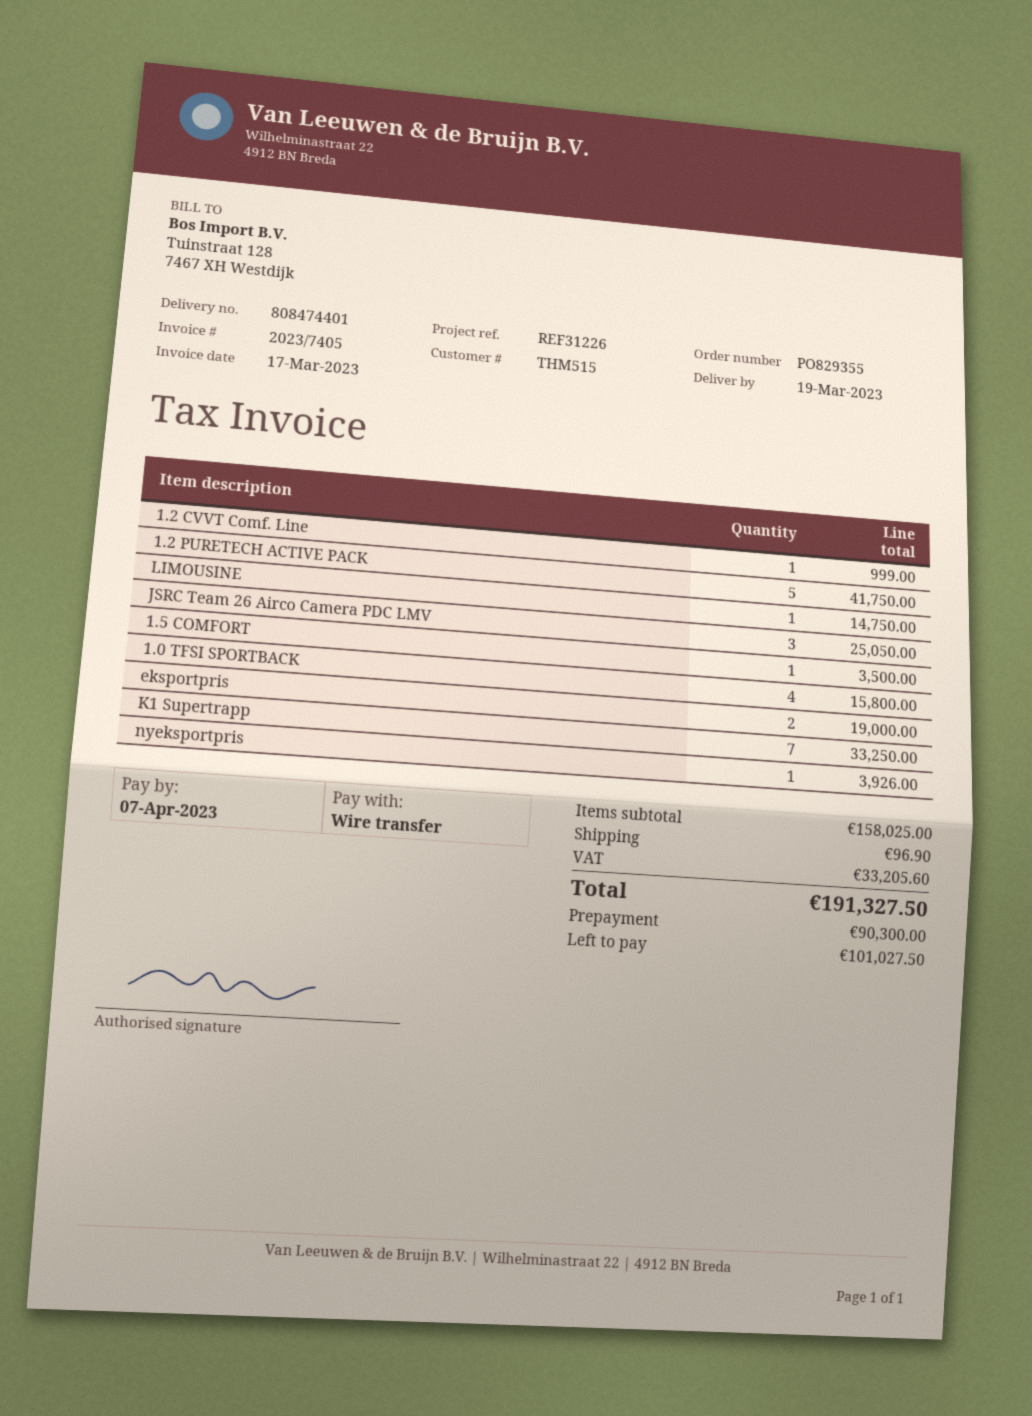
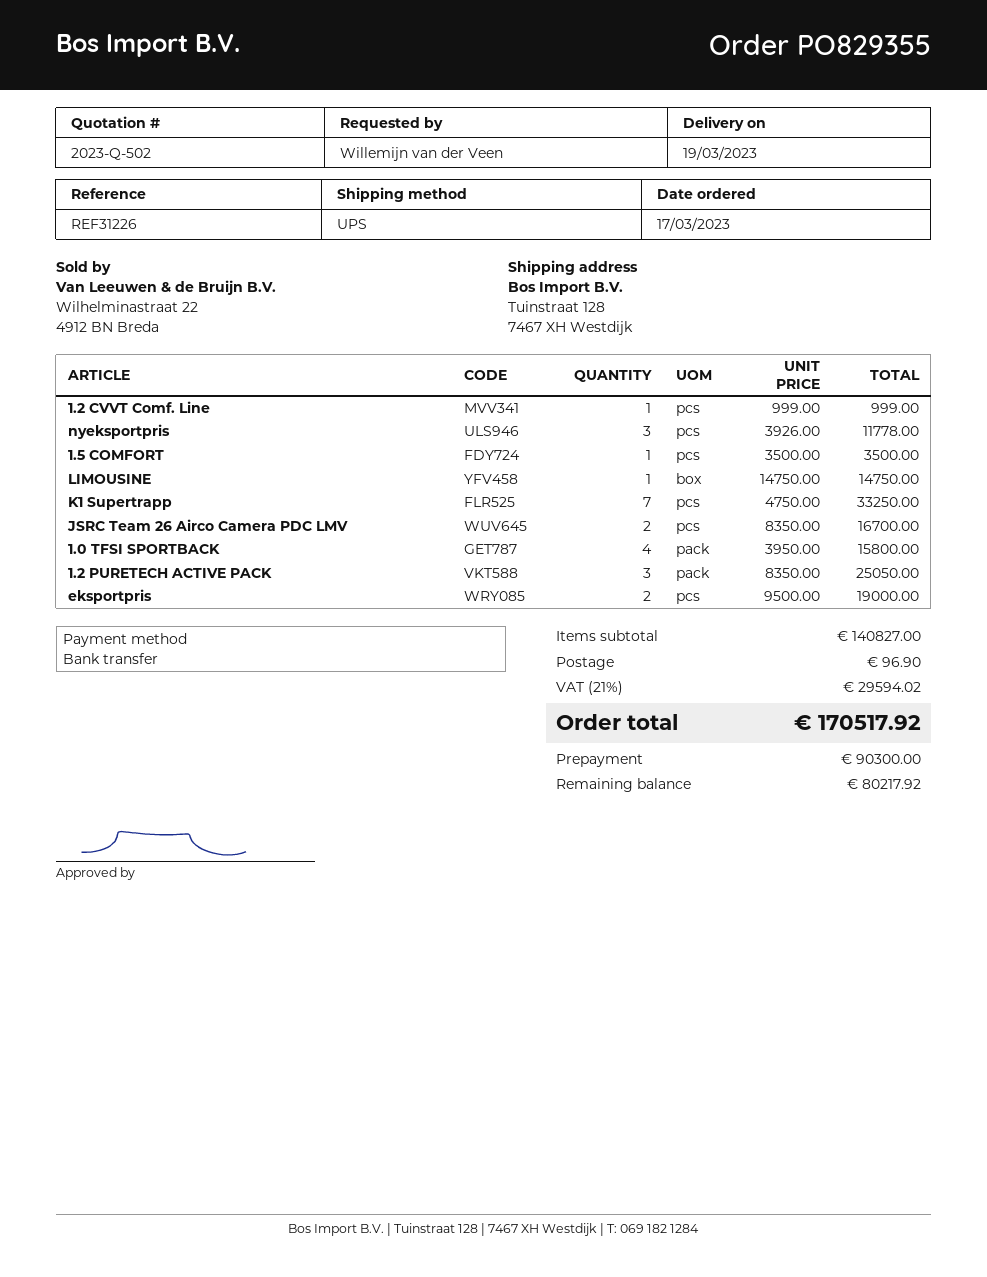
1.2 PURETECH ACTIVE PACK: 5 for 41750.00 -> 3 for 25050.00
JSRC Team 26 Airco Camera PDC LMV: 3 for 25050.00 -> 2 for 16700.00
nyeksportpris: 1 for 3926.00 -> 3 for 11778.00
subtotal: 158025.00 -> 140827.00
tax: 33205.60 -> 29594.02
total: 191327.50 -> 170517.92
balance: 101027.50 -> 80217.92

